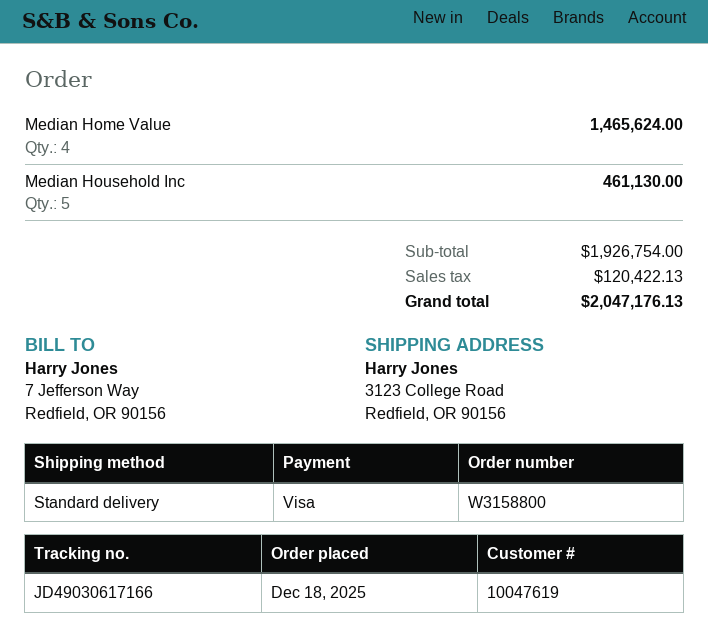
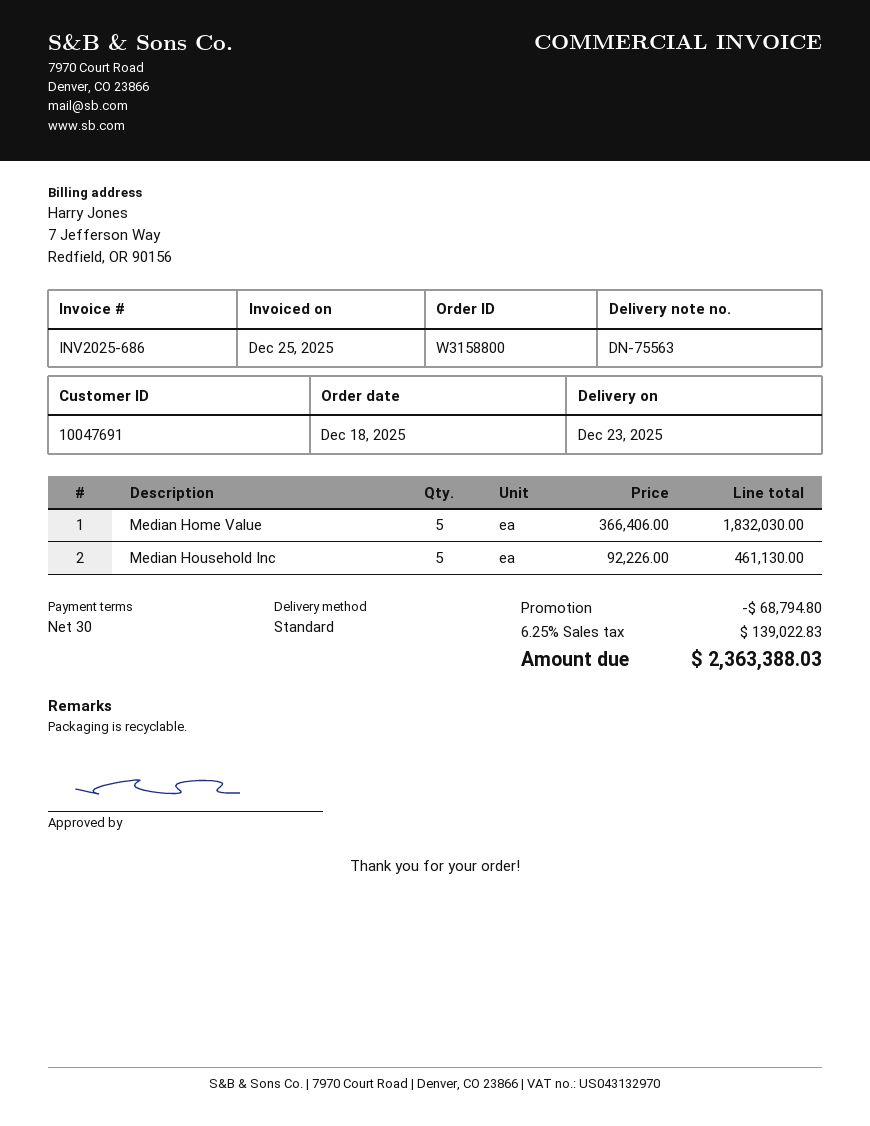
customer number: 10047619 -> 10047691
Median Home Value: 4 for 1465624.00 -> 5 for 1832030.00
discount: none -> 68794.80
tax: 120422.13 -> 139022.83
total: 2047176.13 -> 2363388.03

